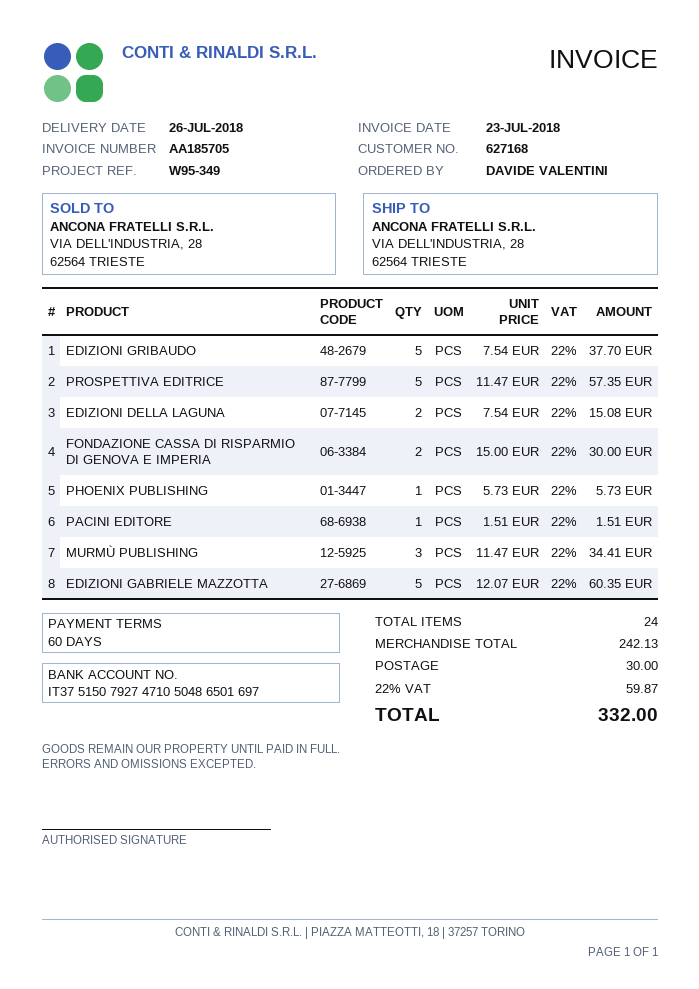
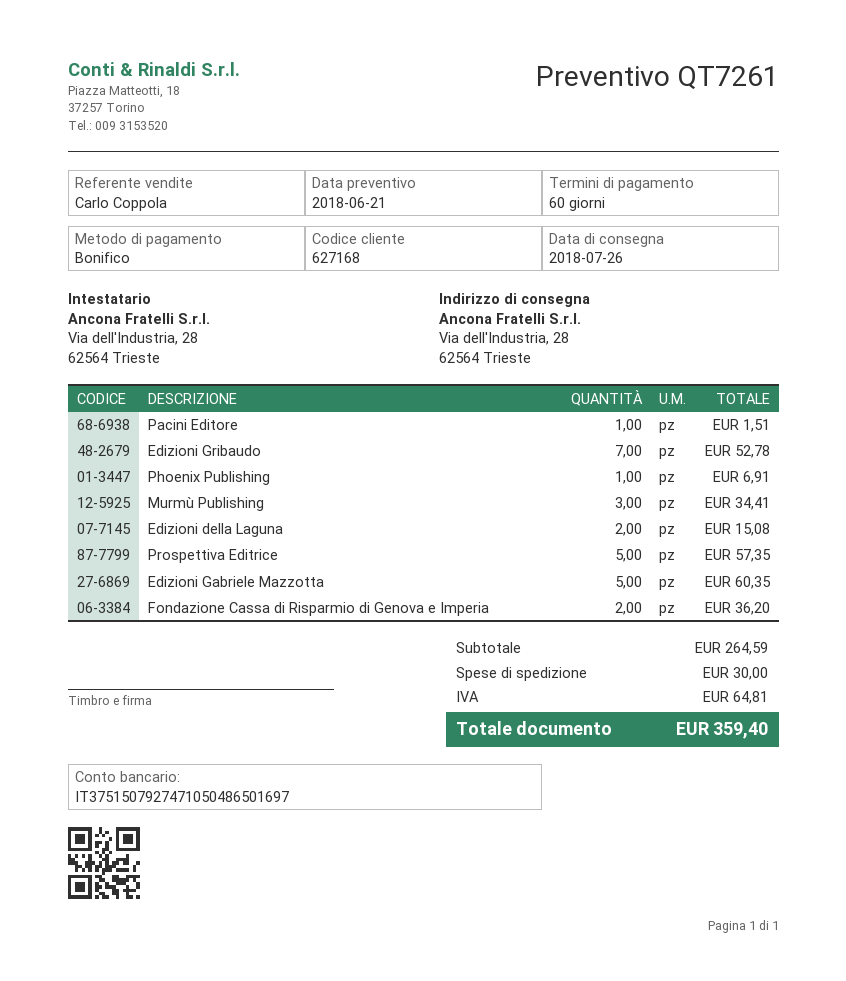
EDIZIONI GRIBAUDO: 5 for 37.70 -> 7 for 52.78
FONDAZIONE CASSA DI RISPARMIO DI GENOVA E IMPERIA: 2 for 30.00 -> 2 for 36.20
PHOENIX PUBLISHING: 1 for 5.73 -> 1 for 6.91
subtotal: 242.13 -> 264.59
tax: 59.87 -> 64.81
total: 332.00 -> 359.40

